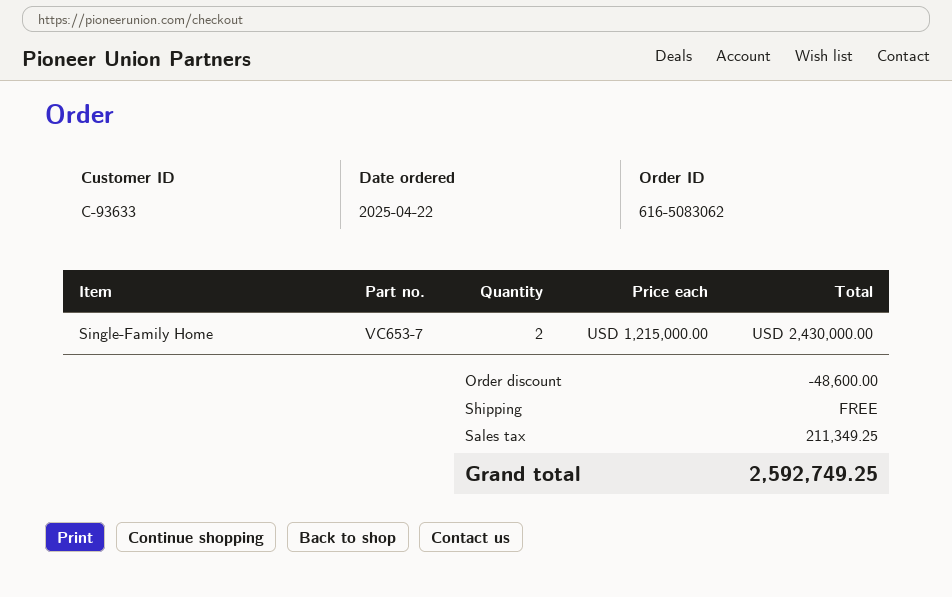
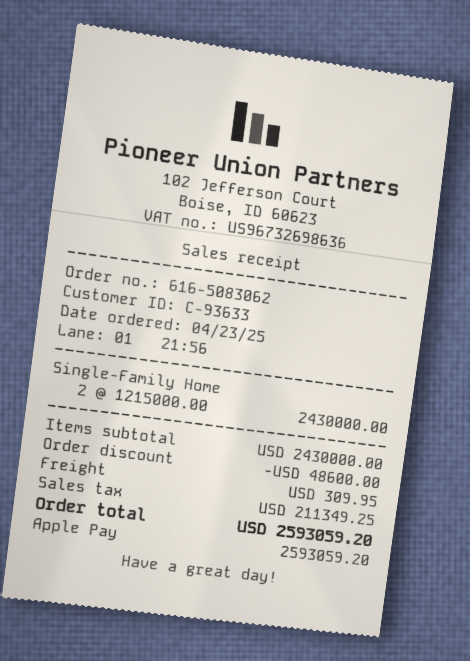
order date: 2025-04-22 -> 2025-04-23
shipping: 0.00 -> 309.95
total: 2592749.25 -> 2593059.20

